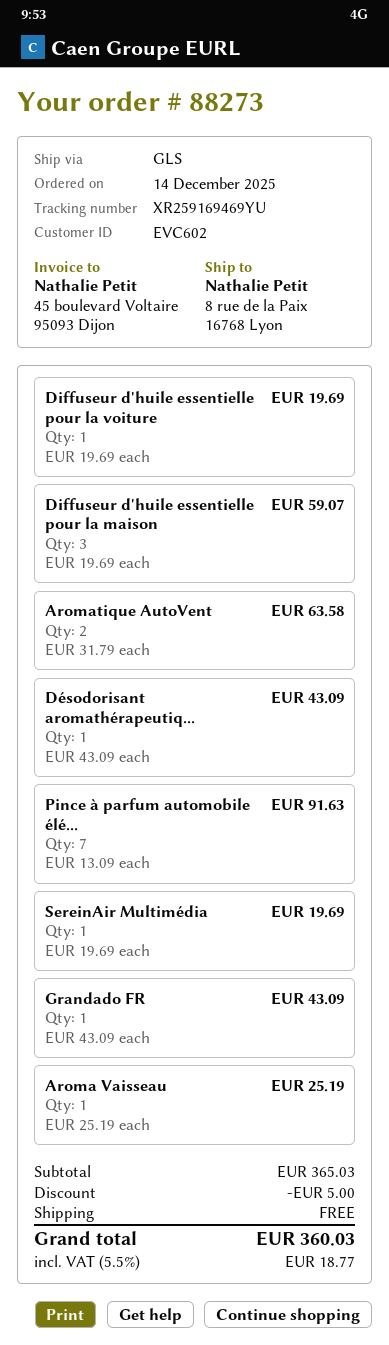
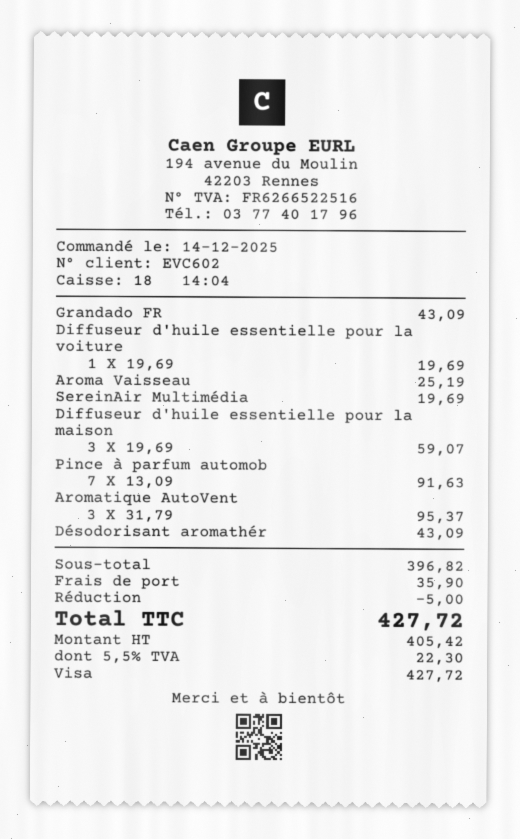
Aromatique AutoVent: 2 x 31.79 = 63.58 -> 3 x 31.79 = 95.37
subtotal: 365.03 -> 396.82
shipping: 0.00 -> 35.90
tax: 5.5% = 18.77 -> 5.5% = 22.30
total: 360.03 -> 427.72

